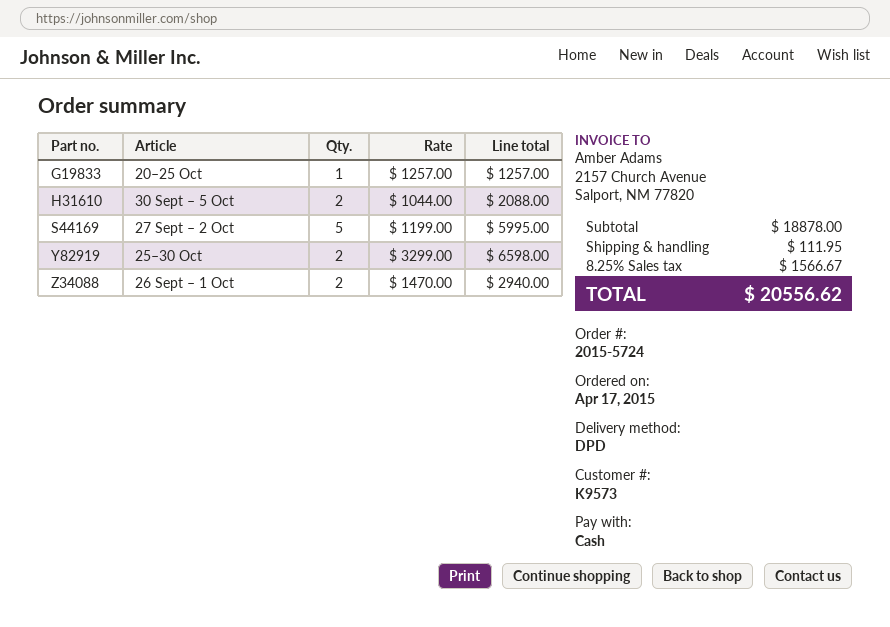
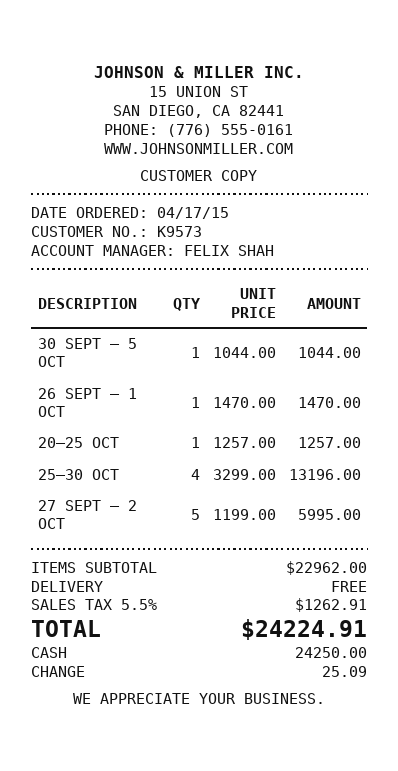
30 Sept – 5 Oct: 2 x 1044.00 = 2088.00 -> 1 x 1044.00 = 1044.00
25–30 Oct: 2 x 3299.00 = 6598.00 -> 4 x 3299.00 = 13196.00
26 Sept – 1 Oct: 2 x 1470.00 = 2940.00 -> 1 x 1470.00 = 1470.00
subtotal: 18878.00 -> 22962.00
shipping: 111.95 -> 0.00
tax: 8.25% = 1566.67 -> 5.5% = 1262.91
total: 20556.62 -> 24224.91

